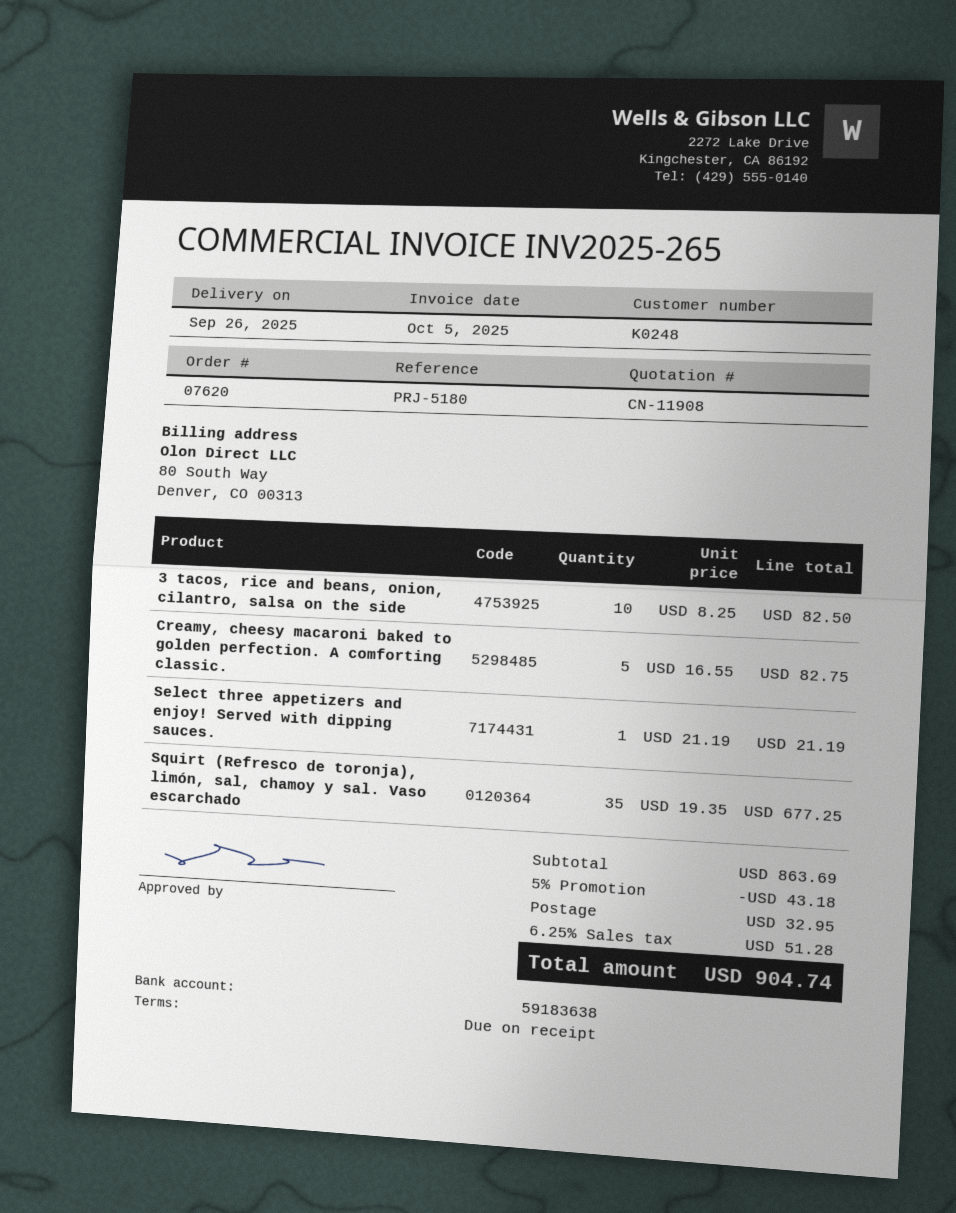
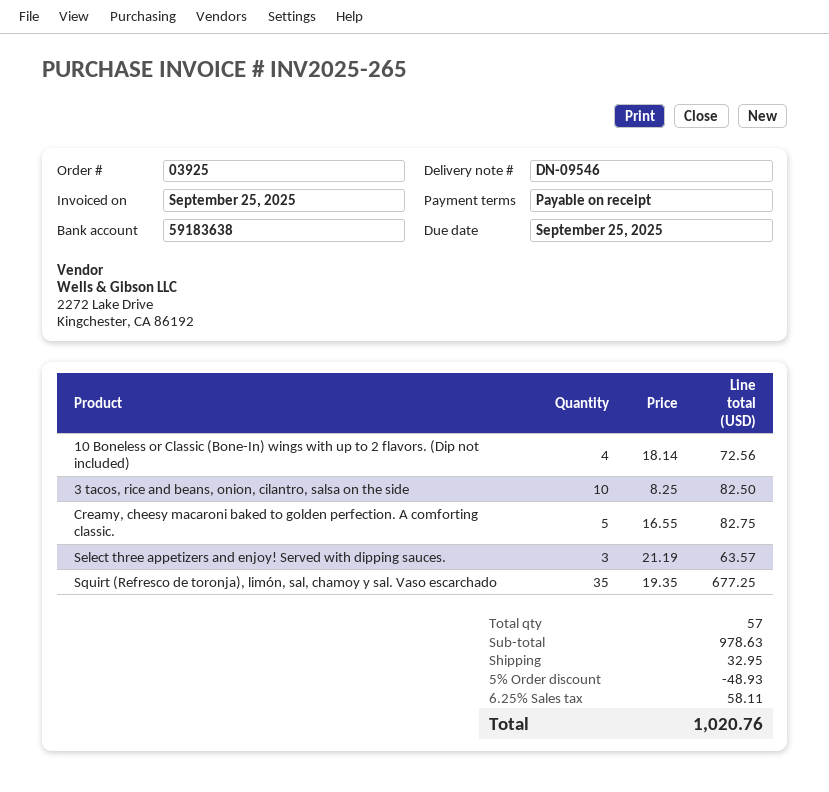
order number: 07620 -> 03925
invoice date: 2025-10-05 -> 2025-09-25
Select three appetizers and enjoy! Served with dipping sauces.: 1 x 21.19 = 21.19 -> 3 x 21.19 = 63.57
10 Boneless or Classic (Bone-In) wings with up to 2 flavors. (Dip not included): none -> 4 x 18.14 = 72.56
subtotal: 863.69 -> 978.63
discount: 5% = 43.18 -> 5% = 48.93
tax: 6.25% = 51.28 -> 6.25% = 58.11
total: 904.74 -> 1020.76

